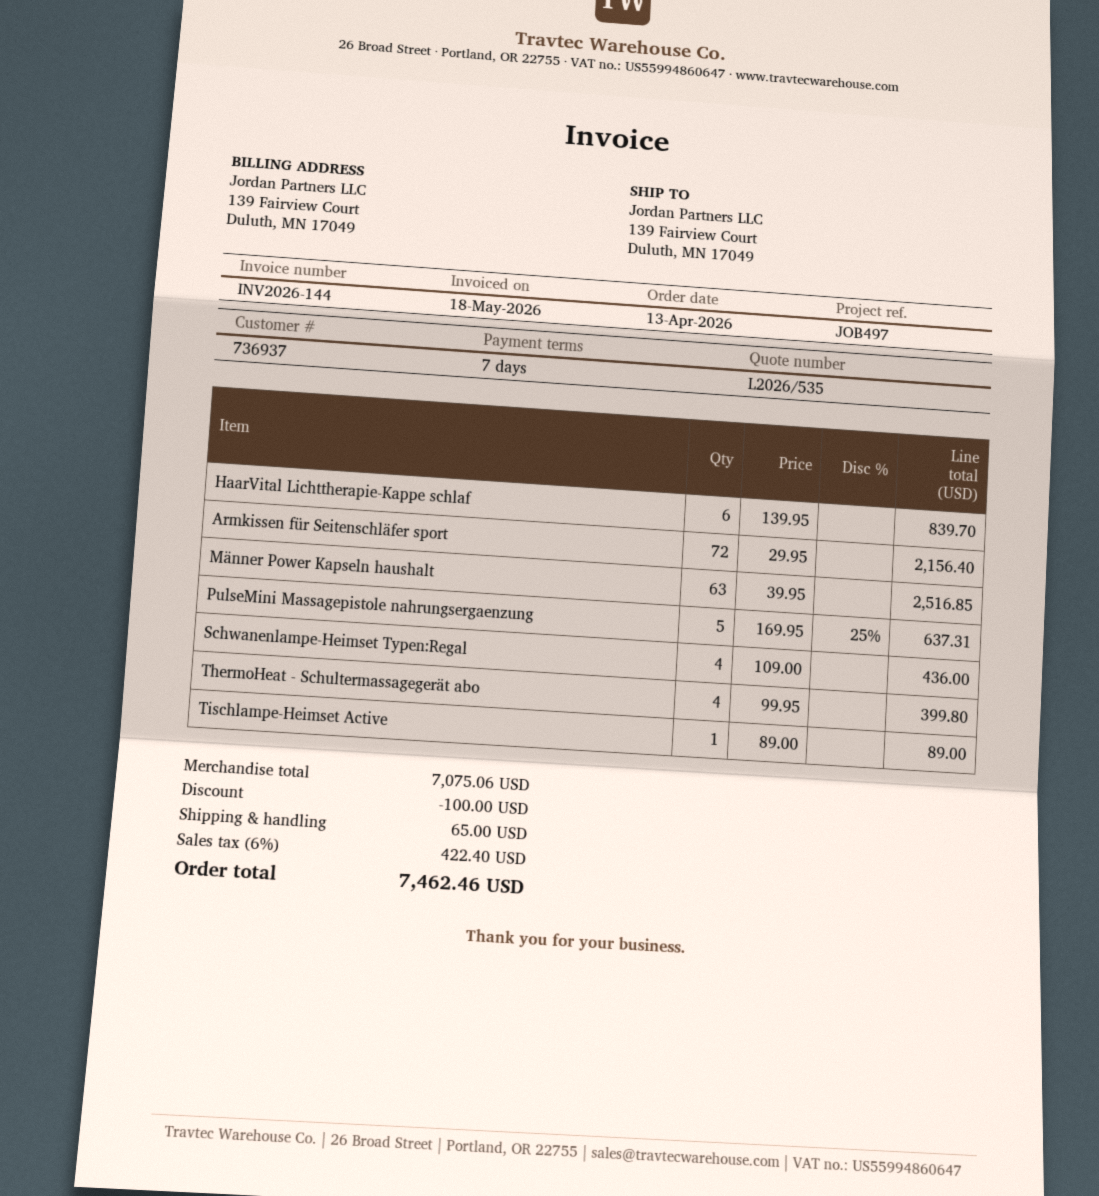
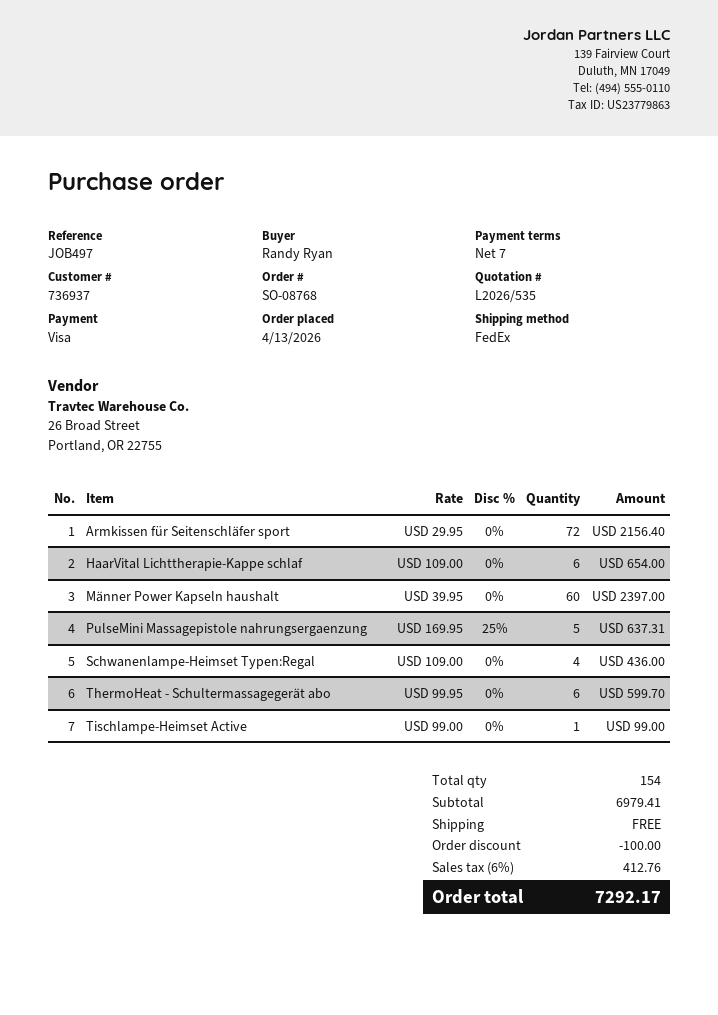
HaarVital Lichttherapie-Kappe schlaf: 6 x 139.95 = 839.70 -> 6 x 109.00 = 654.00
Männer Power Kapseln haushalt: 63 x 39.95 = 2516.85 -> 60 x 39.95 = 2397.00
ThermoHeat - Schultermassagegerät abo: 4 x 99.95 = 399.80 -> 6 x 99.95 = 599.70
Tischlampe-Heimset Active: 1 x 89.00 = 89.00 -> 1 x 99.00 = 99.00
subtotal: 7075.06 -> 6979.41
shipping: 65.00 -> 0.00
tax: 6% = 422.40 -> 6% = 412.76
total: 7462.46 -> 7292.17

